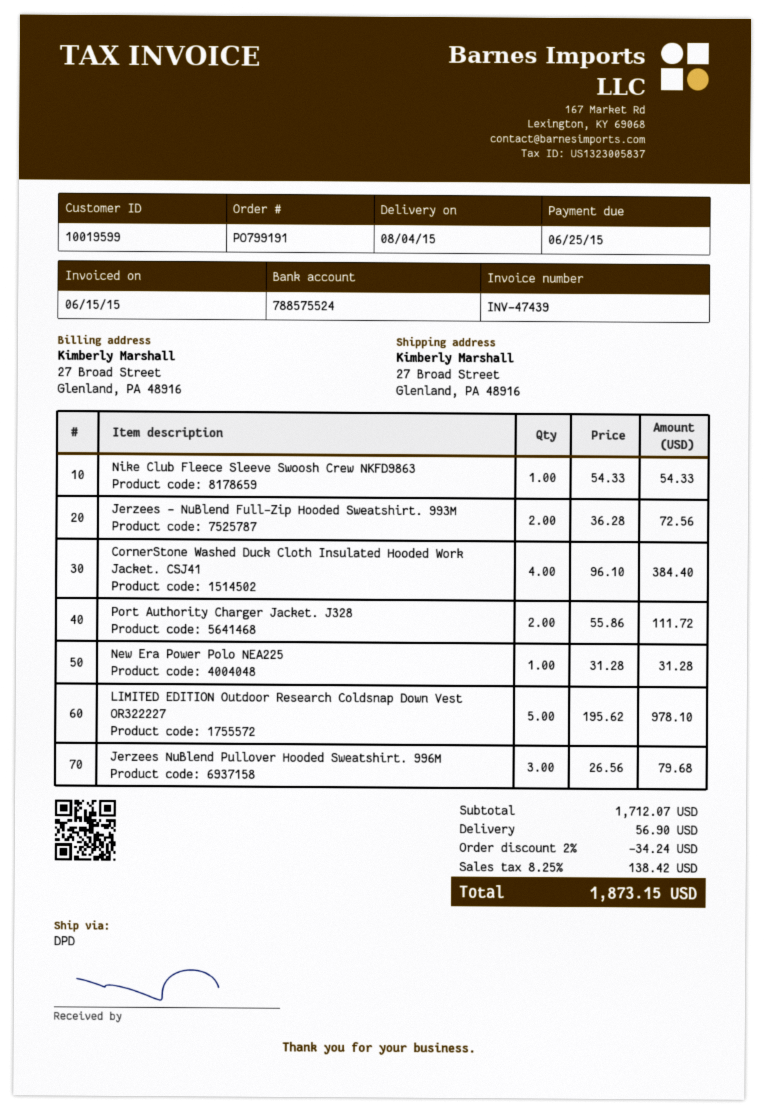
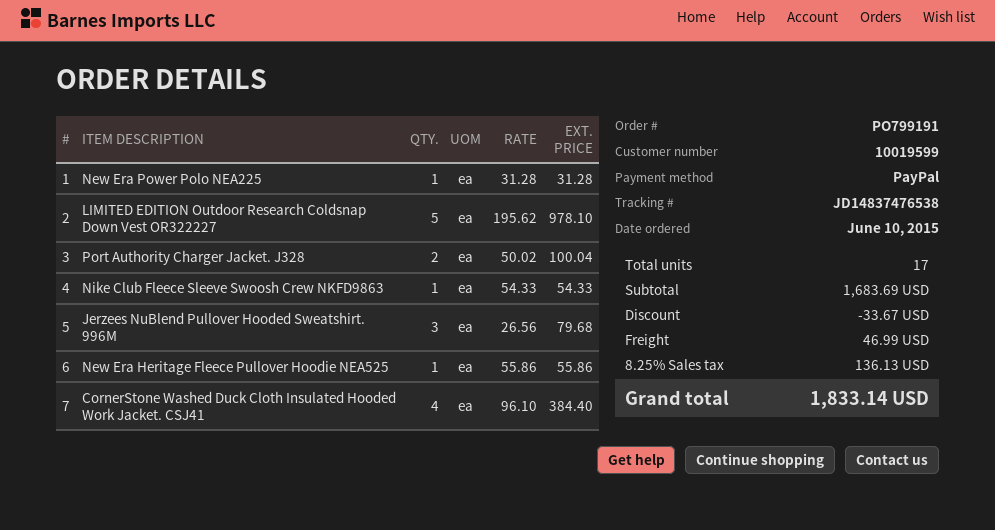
Jerzees - NuBlend Full-Zip Hooded Sweatshirt. 993M: 2 x 36.28 = 72.56 -> none
Port Authority Charger Jacket. J328: 2 x 55.86 = 111.72 -> 2 x 50.02 = 100.04
New Era Heritage Fleece Pullover Hoodie NEA525: none -> 1 x 55.86 = 55.86
subtotal: 1712.07 -> 1683.69
discount: 34.24 -> 33.67
shipping: 56.90 -> 46.99
tax: 8.25% = 138.42 -> 8.25% = 136.13
total: 1873.15 -> 1833.14

